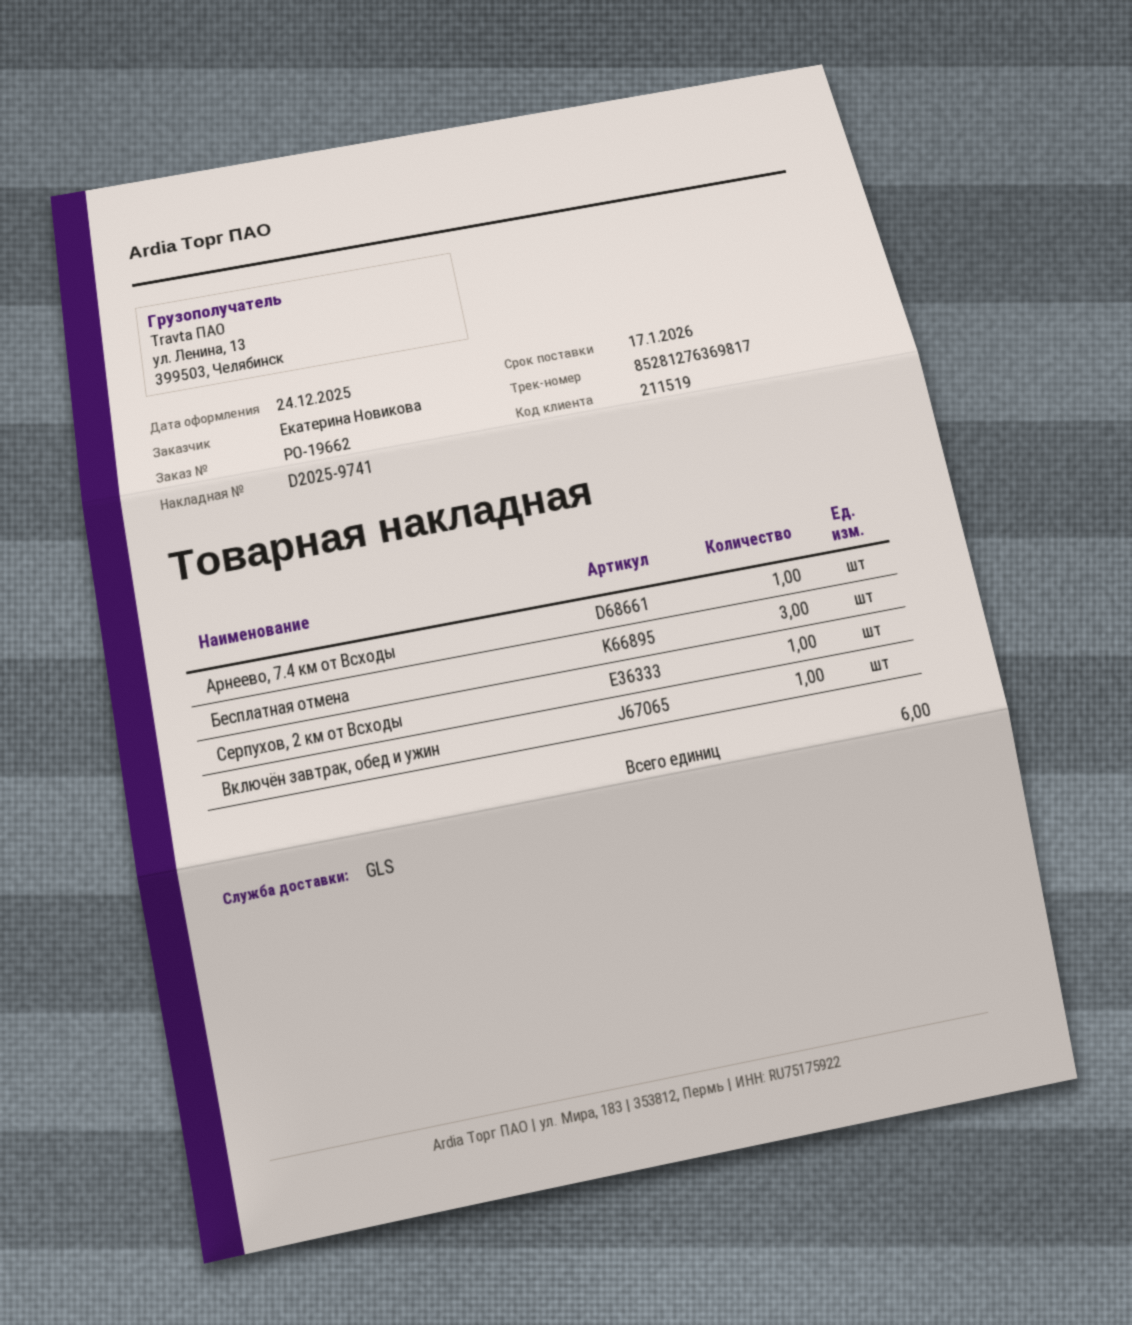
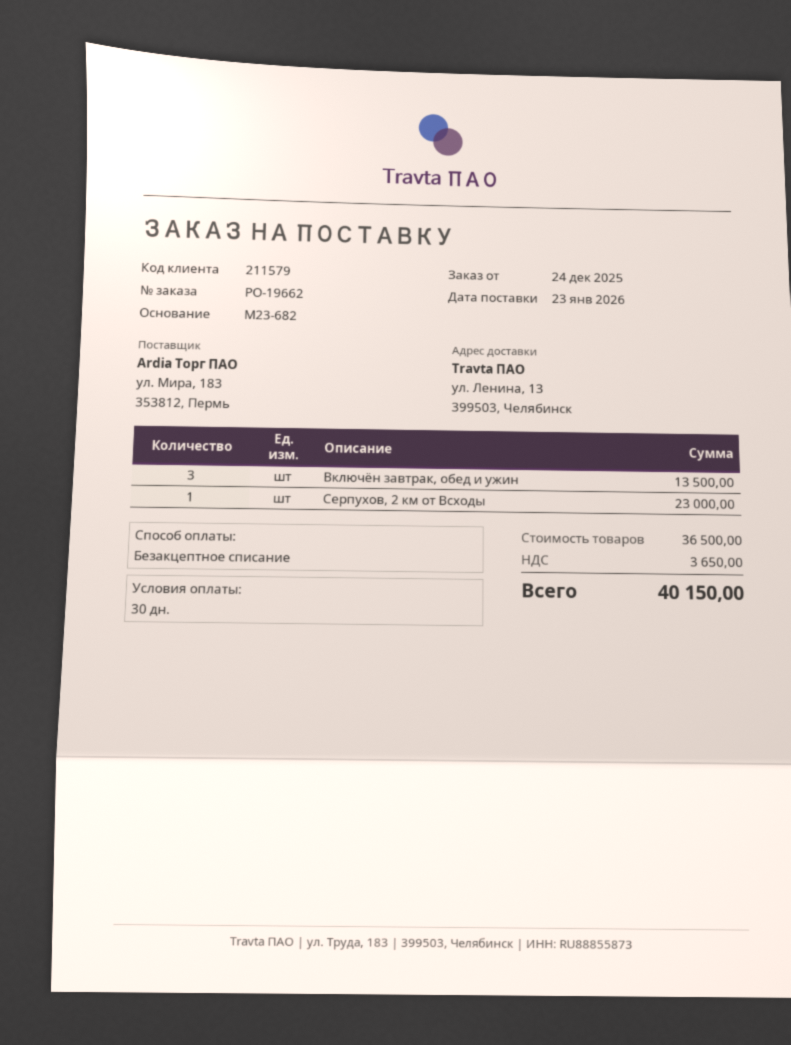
delivery date: 2026-01-17 -> 2026-01-23
customer number: 211519 -> 211579
Арнеево, 7.4 км от Всходы: 1 -> none
Бесплатная отмена: 3 -> none
Включён завтрак, обед и ужин: 1 -> 3

